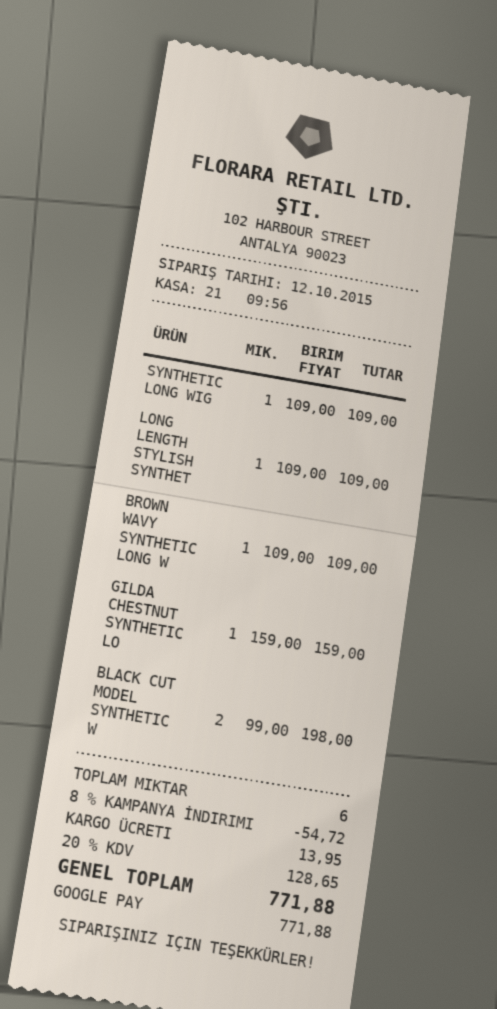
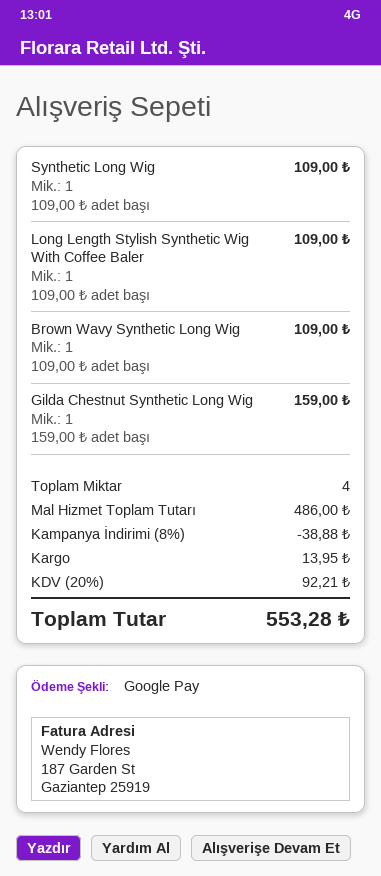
BLACK CUT MODEL SYNTHETIC W: 2 x 99.00 = 198.00 -> none
total quantity: 6 -> 4
discount: 8% = 54.72 -> 8% = 38.88
tax: 20% = 128.65 -> 20% = 92.21
total: 771.88 -> 553.28

